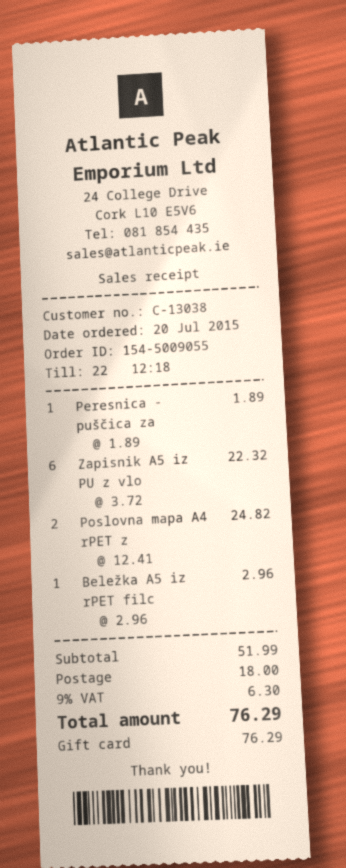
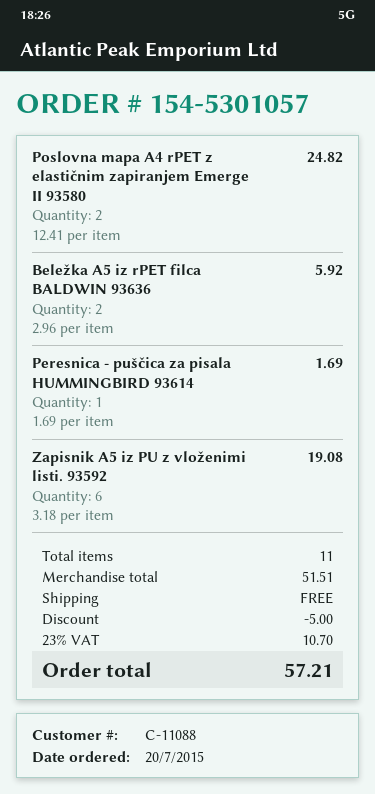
order number: 154-5009055 -> 154-5301057
customer number: C-13038 -> C-11088
Peresnica - puščica za: 1 x 1.89 = 1.89 -> 1 x 1.69 = 1.69
Zapisnik A5 iz PU z vlo: 6 x 3.72 = 22.32 -> 6 x 3.18 = 19.08
Beležka A5 iz rPET filc: 1 x 2.96 = 2.96 -> 2 x 2.96 = 5.92
subtotal: 51.99 -> 51.51
discount: none -> 5.00
shipping: 18.00 -> 0.00
tax: 9% = 6.30 -> 23% = 10.70
total: 76.29 -> 57.21

